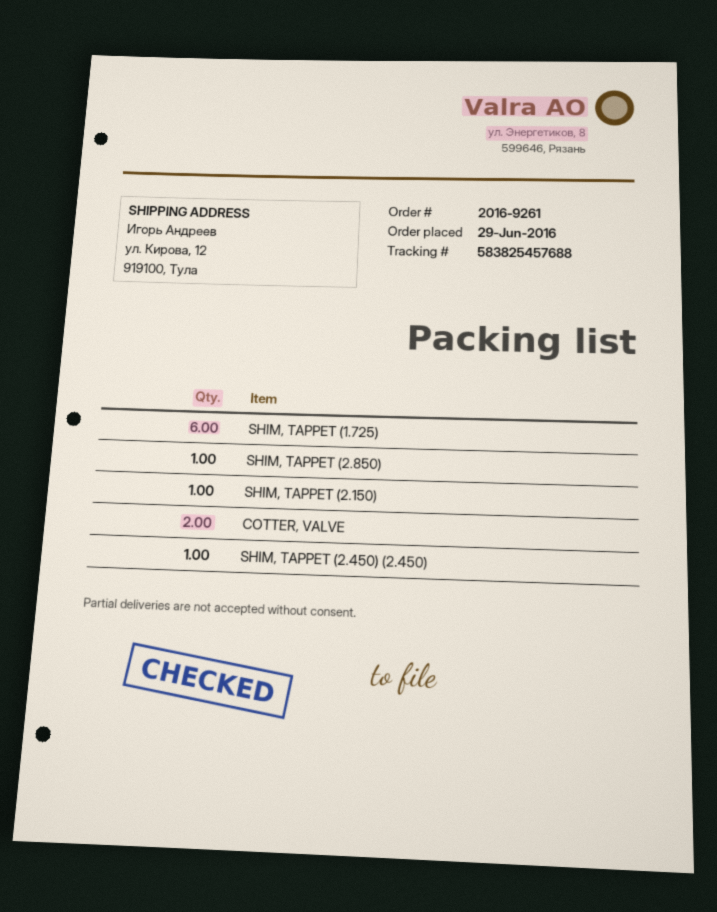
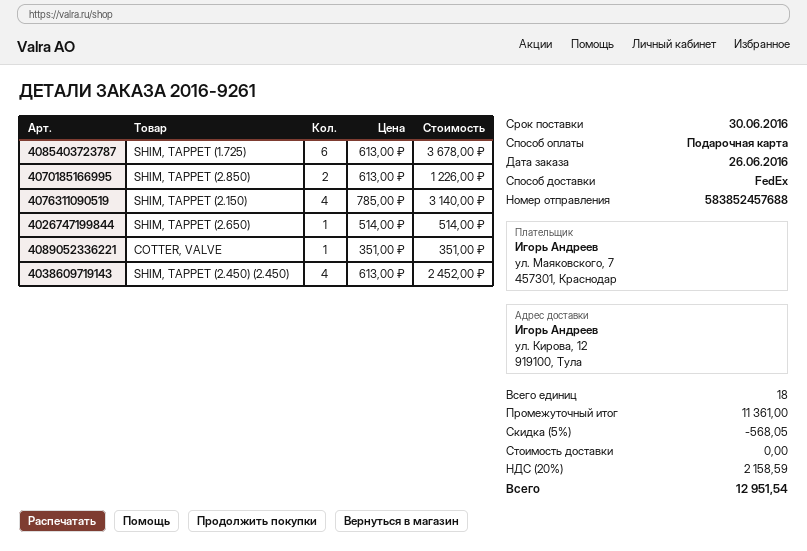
order date: 2016-06-29 -> 2016-06-26
tracking number: 583825457688 -> 583852457688
SHIM, TAPPET (2.850): 1 -> 2
SHIM, TAPPET (2.150): 1 -> 4
COTTER, VALVE: 2 -> 1
SHIM, TAPPET (2.450) (2.450): 1 -> 4
SHIM, TAPPET (2.650): none -> 1

